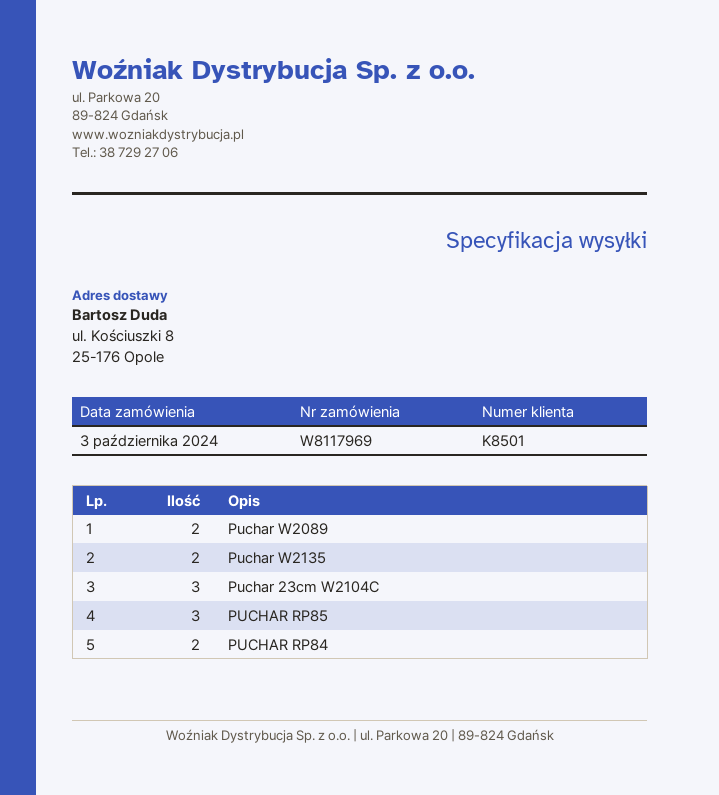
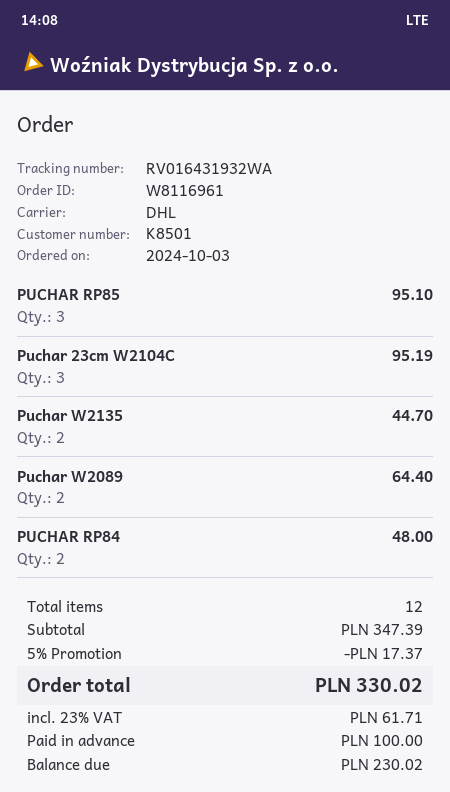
order number: W8117969 -> W8116961

